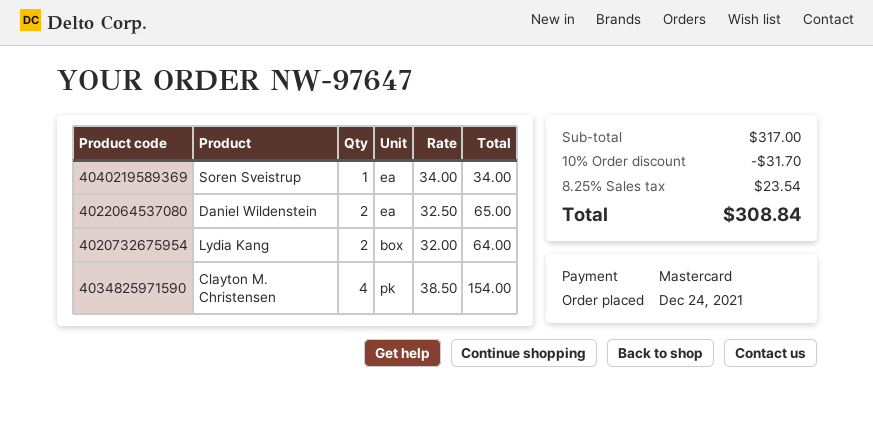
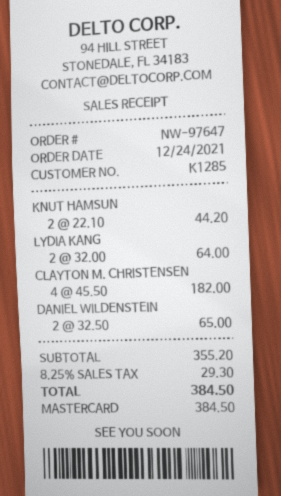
Soren Sveistrup: 1 x 34.00 = 34.00 -> none
Clayton M. Christensen: 4 x 38.50 = 154.00 -> 4 x 45.50 = 182.00
KNUT HAMSUN: none -> 2 x 22.10 = 44.20
subtotal: 317.00 -> 355.20
discount: 10% = 31.70 -> none
tax: 8.25% = 23.54 -> 8.25% = 29.30
total: 308.84 -> 384.50

